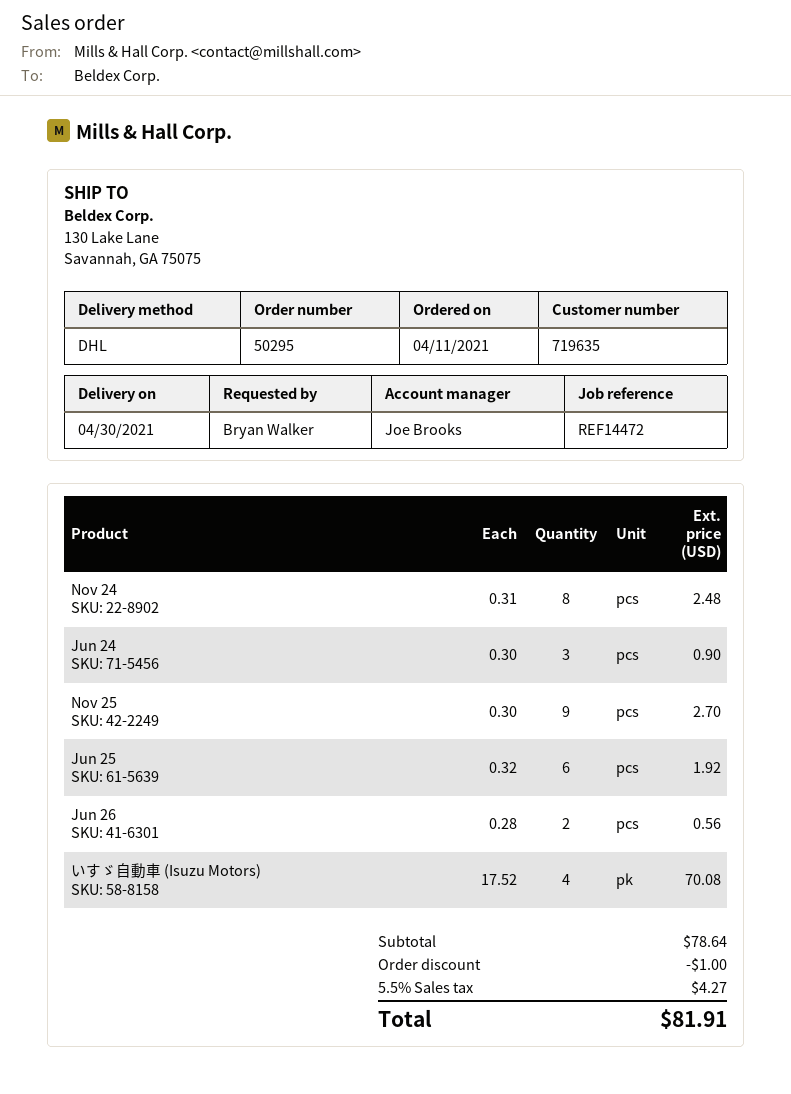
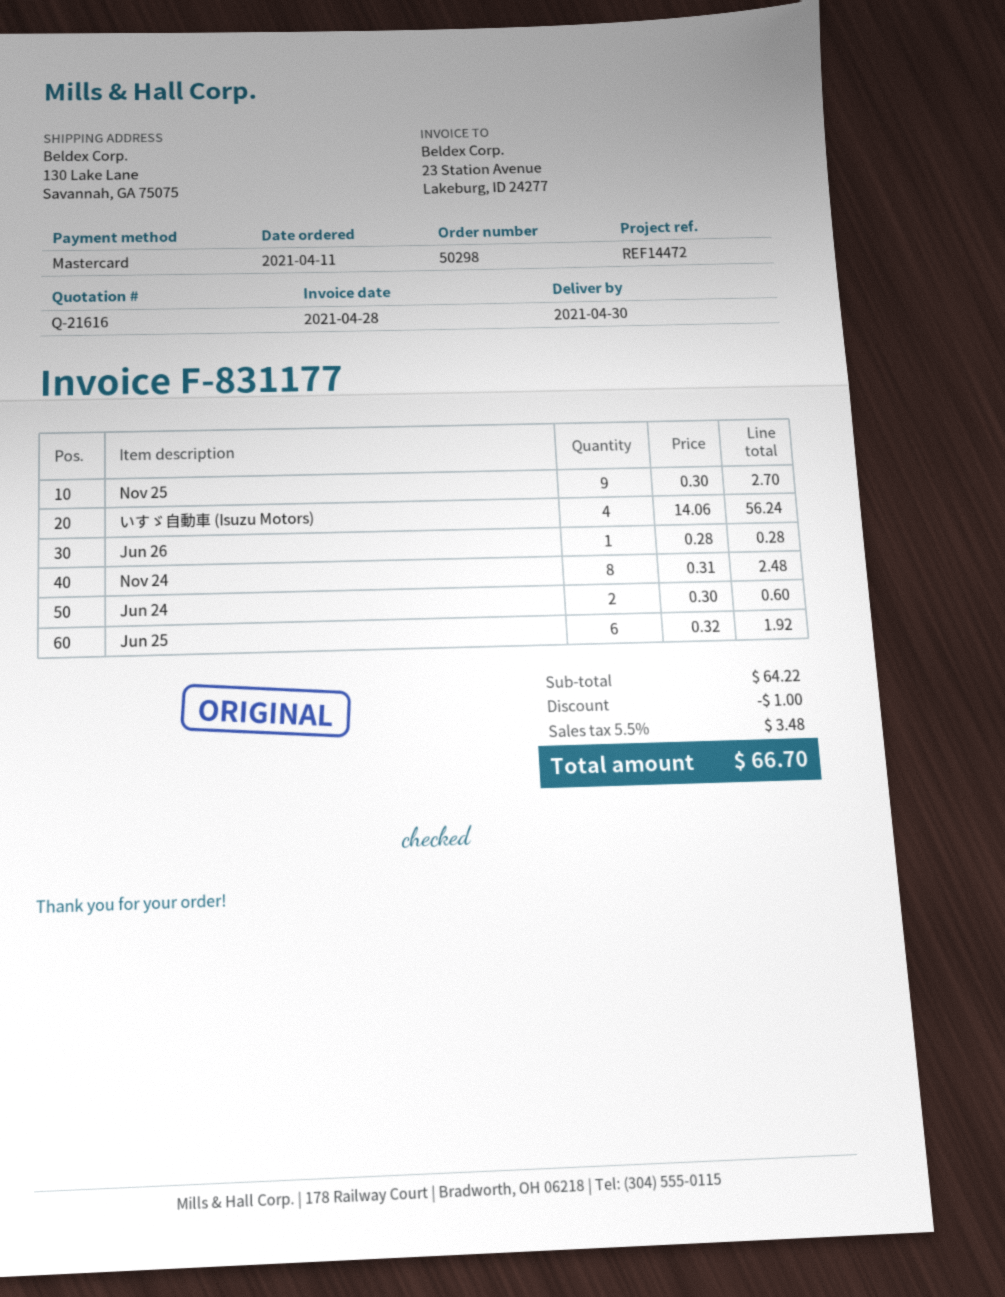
order number: 50295 -> 50298
Jun 24: 3 x 0.30 = 0.90 -> 2 x 0.30 = 0.60
Jun 26: 2 x 0.28 = 0.56 -> 1 x 0.28 = 0.28
いすゞ自動車 (Isuzu Motors): 4 x 17.52 = 70.08 -> 4 x 14.06 = 56.24
subtotal: 78.64 -> 64.22
tax: 5.5% = 4.27 -> 5.5% = 3.48
total: 81.91 -> 66.70

